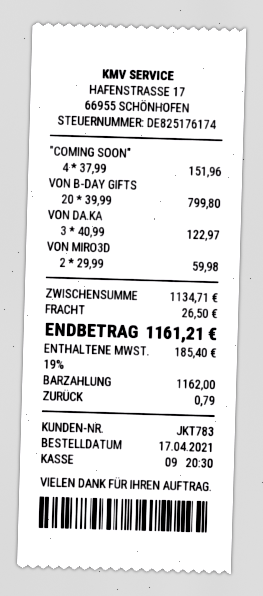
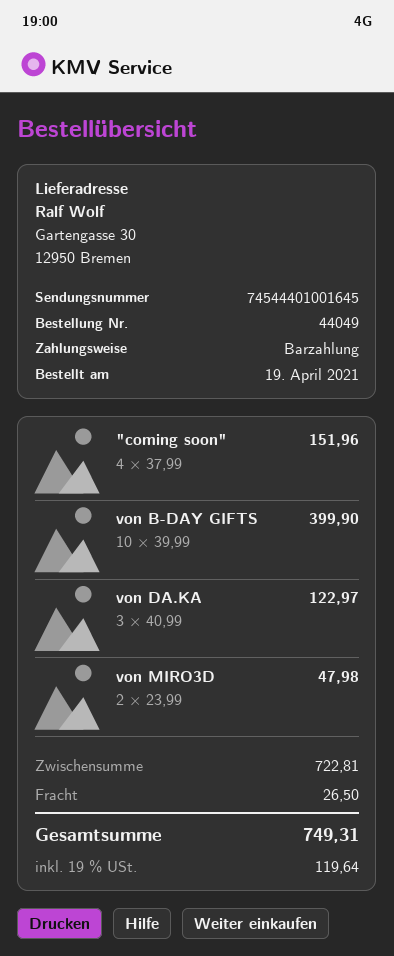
order date: 2021-04-17 -> 2021-04-19
VON B-DAY GIFTS: 20 x 39.99 = 799.80 -> 10 x 39.99 = 399.90
VON MIRO3D: 2 x 29.99 = 59.98 -> 2 x 23.99 = 47.98
subtotal: 1134.71 -> 722.81
tax: 19% = 185.40 -> 19% = 119.64
total: 1161.21 -> 749.31

